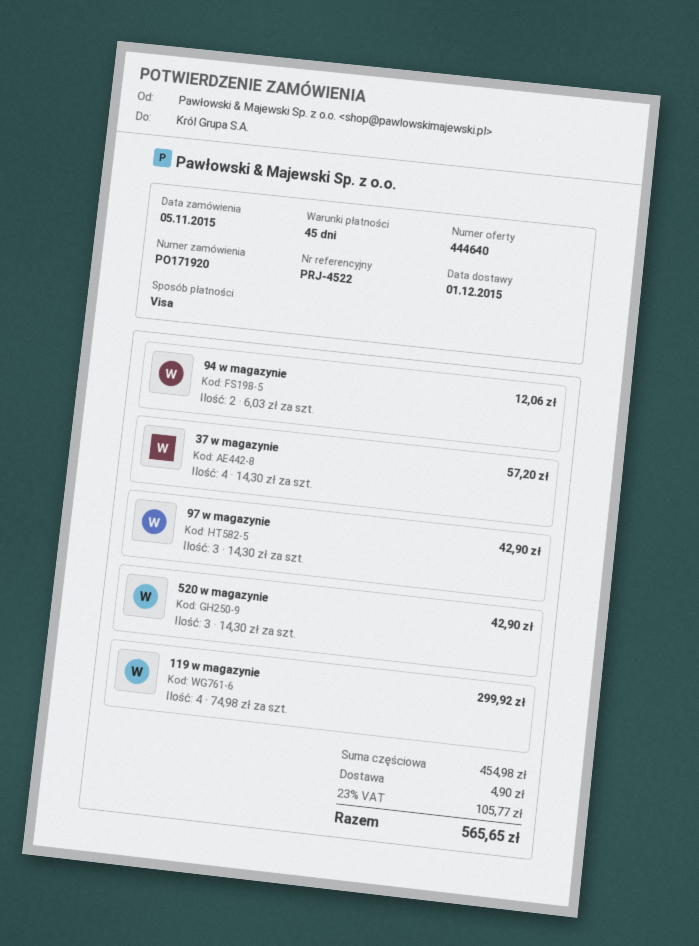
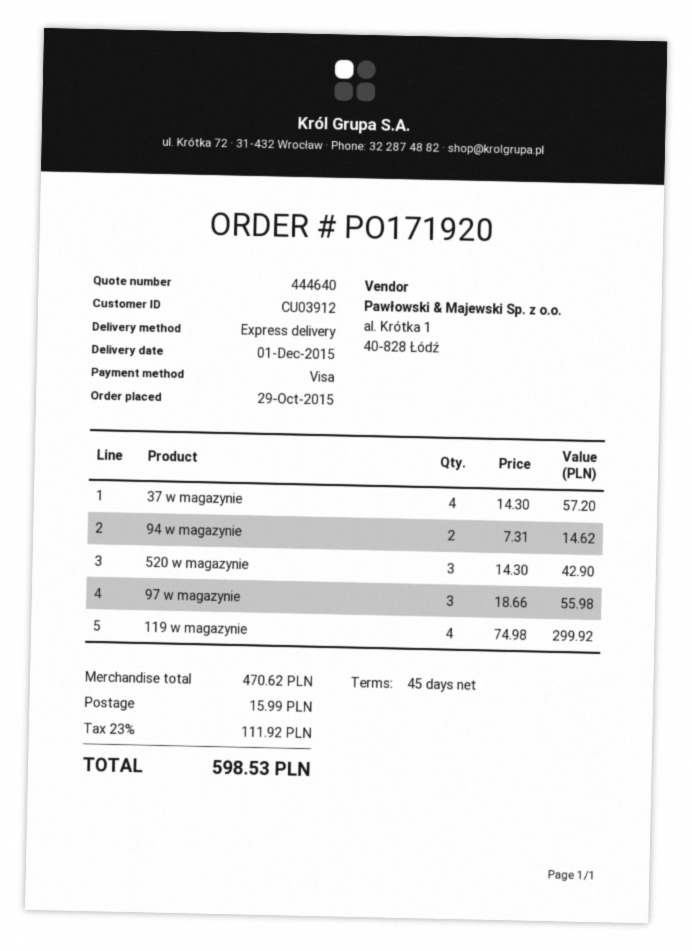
order date: 2015-11-05 -> 2015-10-29
94 w magazynie: 2 x 6.03 = 12.06 -> 2 x 7.31 = 14.62
97 w magazynie: 3 x 14.30 = 42.90 -> 3 x 18.66 = 55.98
subtotal: 454.98 -> 470.62
shipping: 4.90 -> 15.99
tax: 23% = 105.77 -> 23% = 111.92
total: 565.65 -> 598.53

